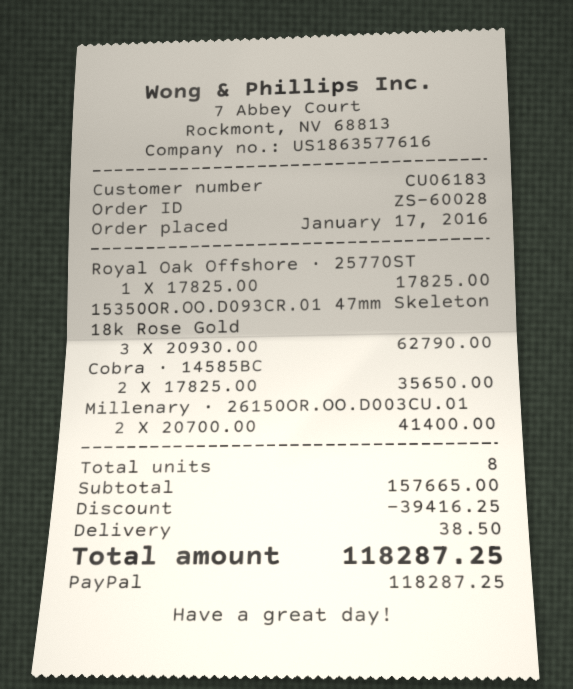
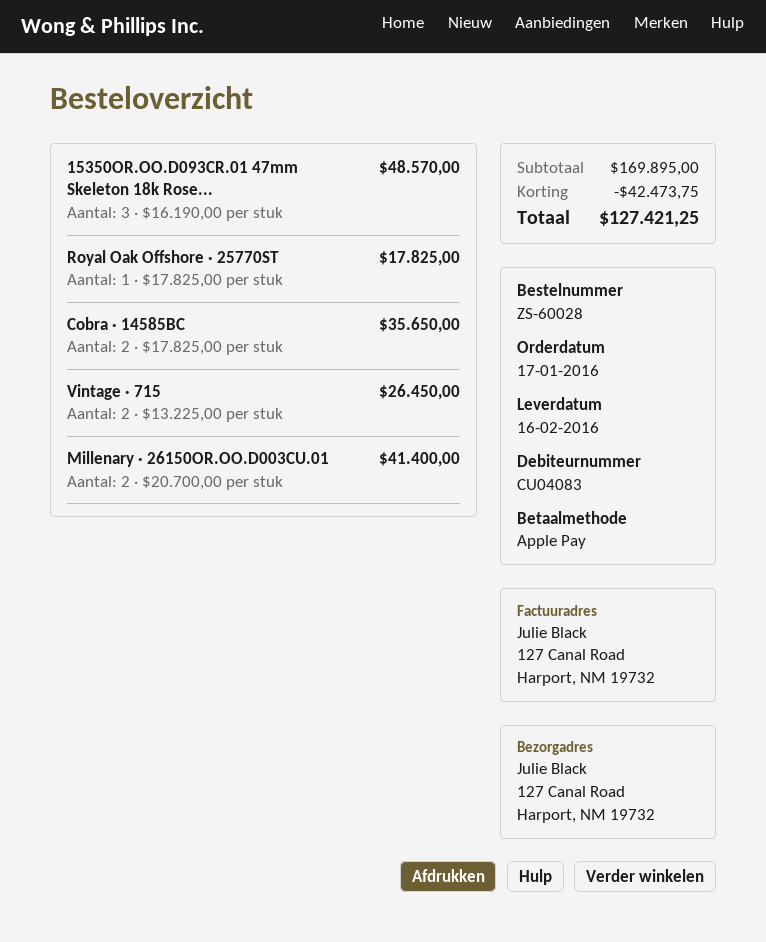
customer number: CU06183 -> CU04083
payment method: PayPal -> Apple Pay
15350OR.OO.D093CR.01 47mm Skeleton 18k Rose Gold: 3 x 20930.00 = 62790.00 -> 3 x 16190.00 = 48570.00
Vintage · 715: none -> 2 x 13225.00 = 26450.00
subtotal: 157665.00 -> 169895.00
discount: 39416.25 -> 42473.75
shipping: 38.50 -> none
total: 118287.25 -> 127421.25

